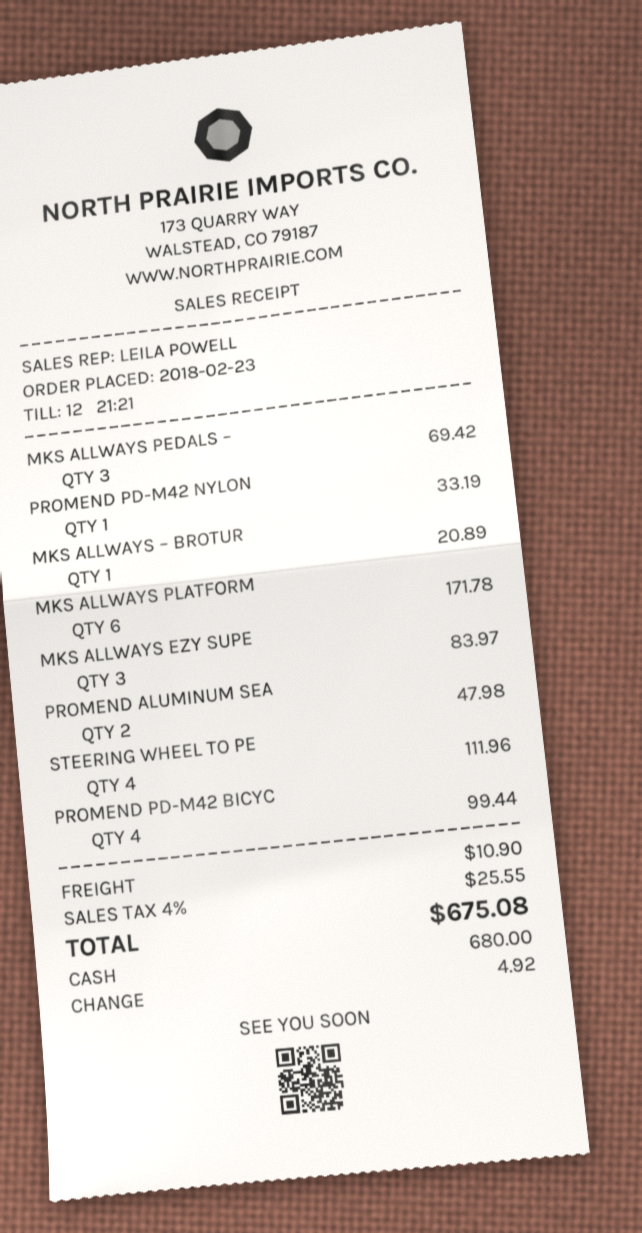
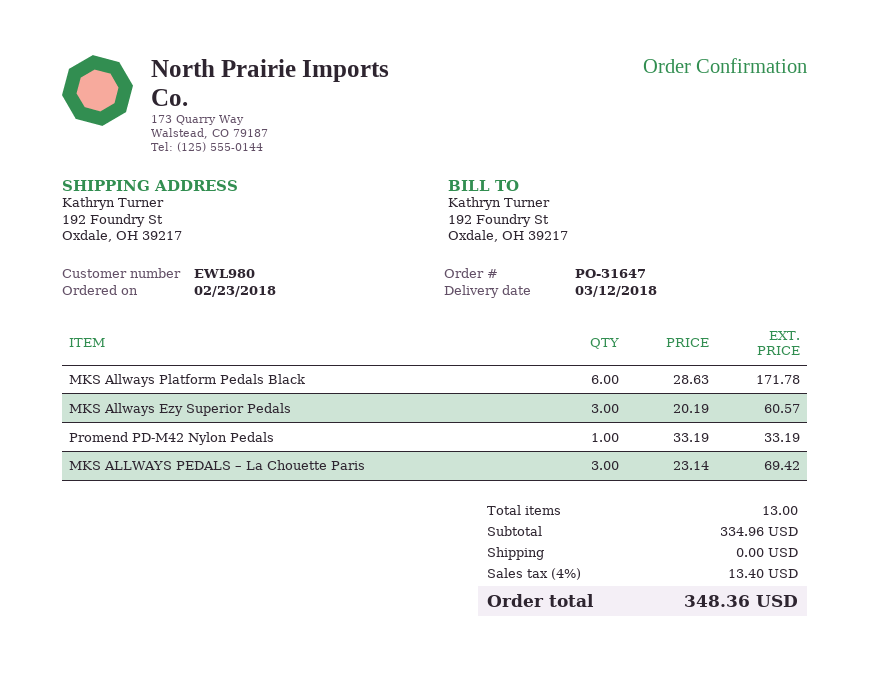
MKS ALLWAYS – BROTUR: 1 for 20.89 -> none
MKS ALLWAYS EZY SUPE: 3 for 83.97 -> 3 for 60.57
PROMEND ALUMINUM SEA: 2 for 47.98 -> none
STEERING WHEEL TO PE: 4 for 111.96 -> none
PROMEND PD-M42 BICYC: 4 for 99.44 -> none
shipping: 10.90 -> 0.00
tax: 4% = 25.55 -> 4% = 13.40
total: 675.08 -> 348.36

